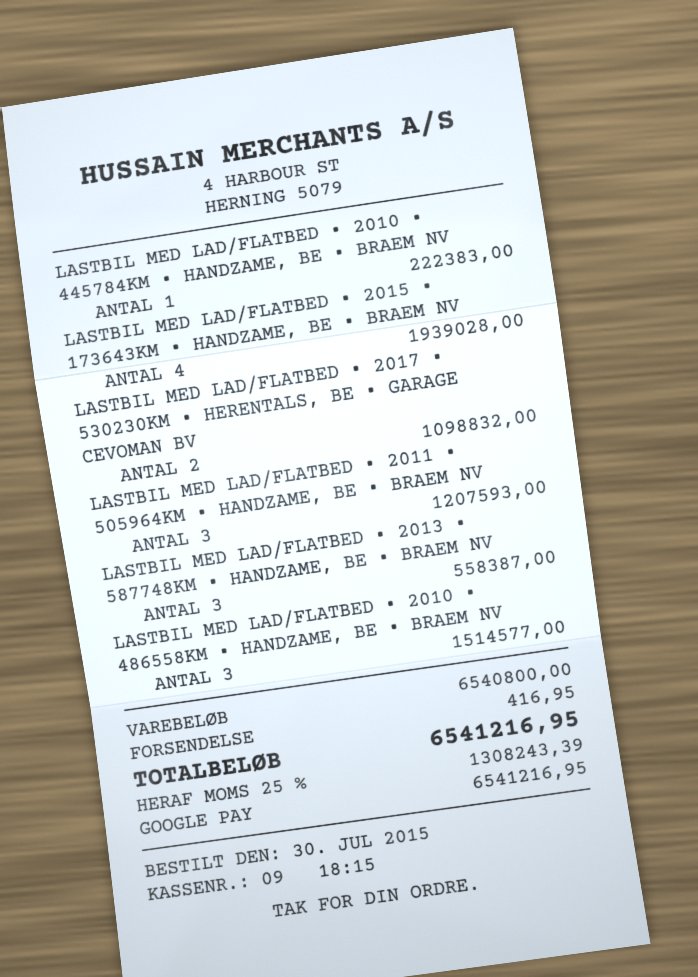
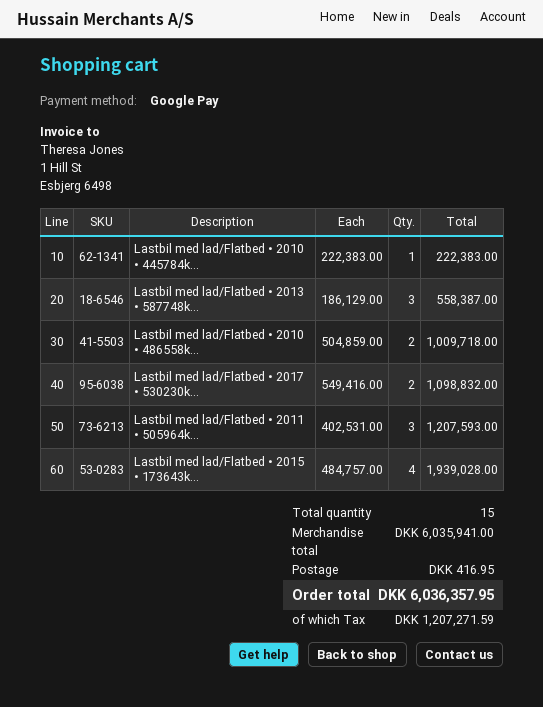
LASTBIL MED LAD/FLATBED • 2010 • 486558KM • HANDZAME, BE • BRAEM NV: 3 for 1514577.00 -> 2 for 1009718.00
subtotal: 6540800.00 -> 6035941.00
tax: 1308243.39 -> 1207271.59
total: 6541216.95 -> 6036357.95

